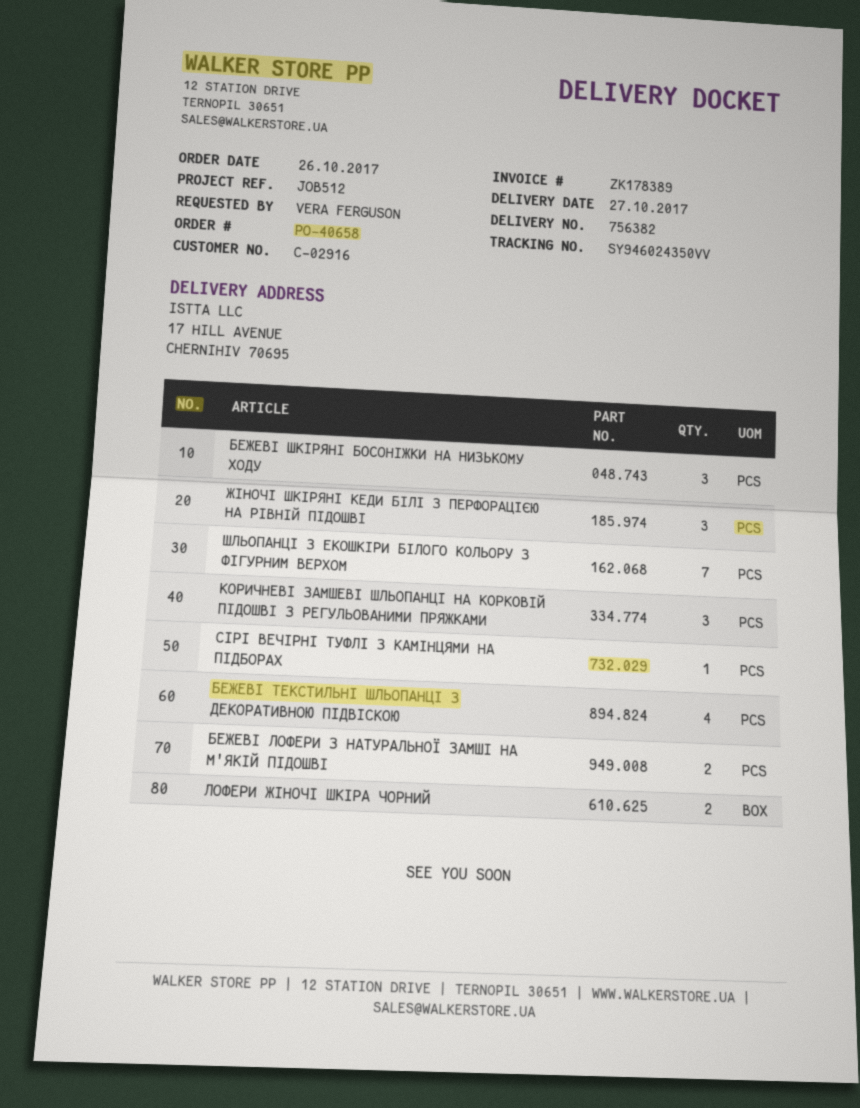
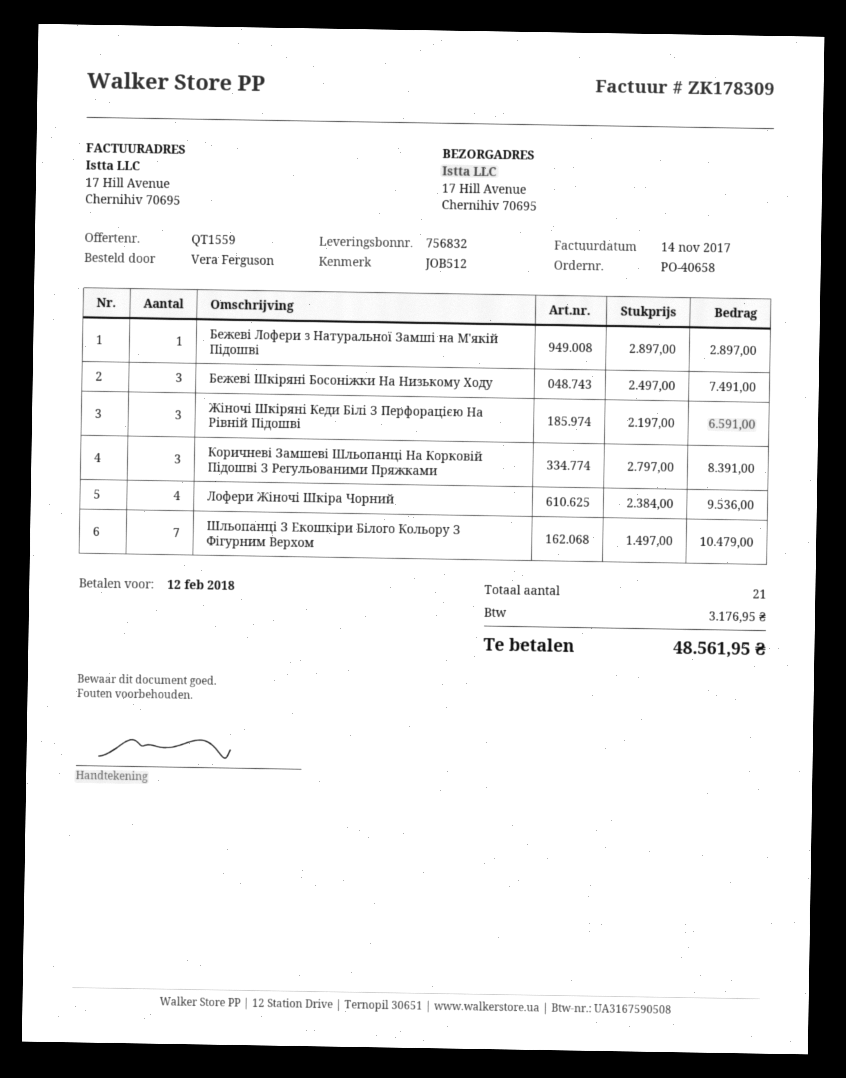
delivery note number: 756382 -> 756832
invoice number: ZK178389 -> ZK178309
СІРІ ВЕЧІРНІ ТУФЛІ З КАМІНЦЯМИ НА ПІДБОРАХ: 1 -> none
БЕЖЕВІ ТЕКСТИЛЬНІ ШЛЬОПАНЦІ З ДЕКОРАТИВНОЮ ПІДВІСКОЮ: 4 -> none
БЕЖЕВІ ЛОФЕРИ З НАТУРАЛЬНОЇ ЗАМШІ НА М'ЯКІЙ ПІДОШВІ: 2 -> 1
ЛОФЕРИ ЖІНОЧІ ШКІРА ЧОРНИЙ: 2 -> 4

